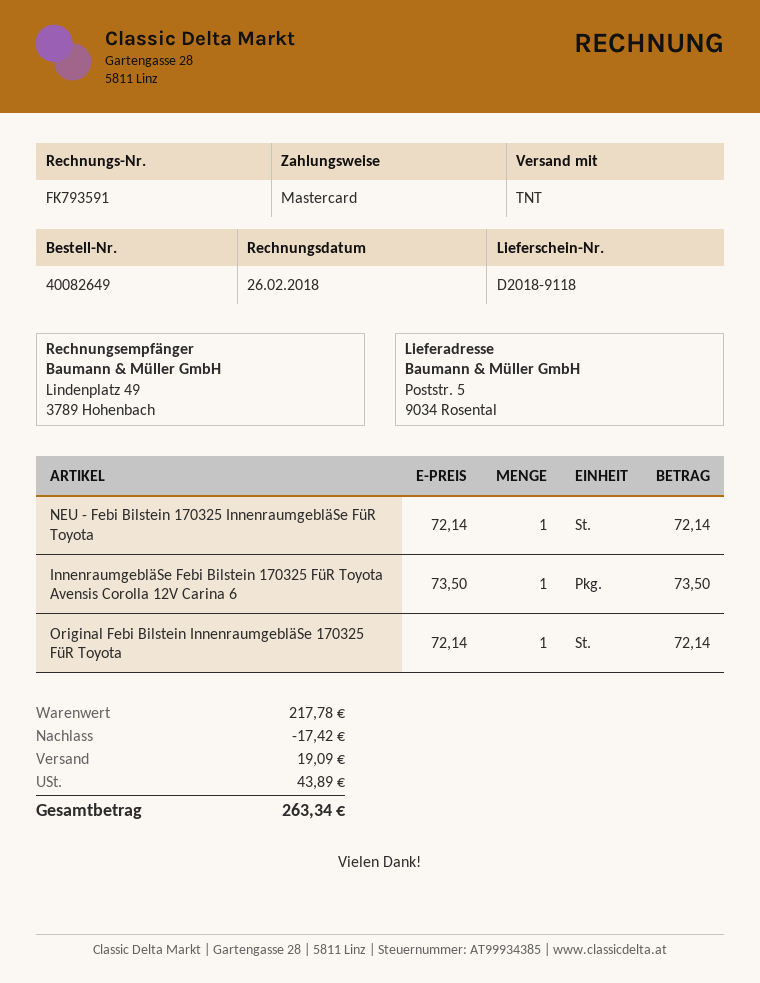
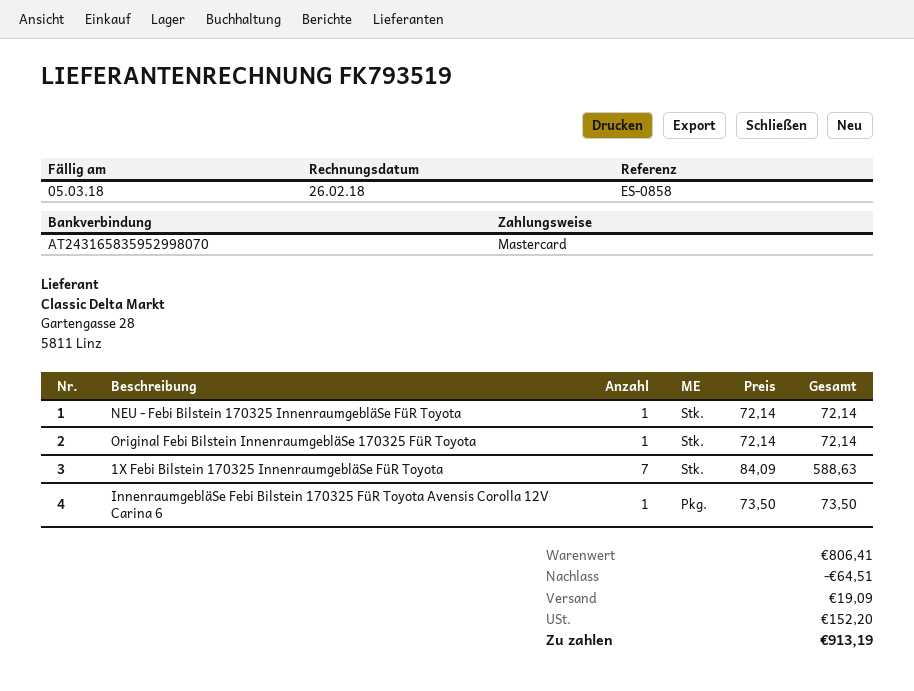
invoice number: FK793591 -> FK793519
1X Febi Bilstein 170325 InnenraumgebläSe FüR Toyota: none -> 7 x 84.09 = 588.63
subtotal: 217.78 -> 806.41
discount: 17.42 -> 64.51
tax: 43.89 -> 152.20
total: 263.34 -> 913.19

